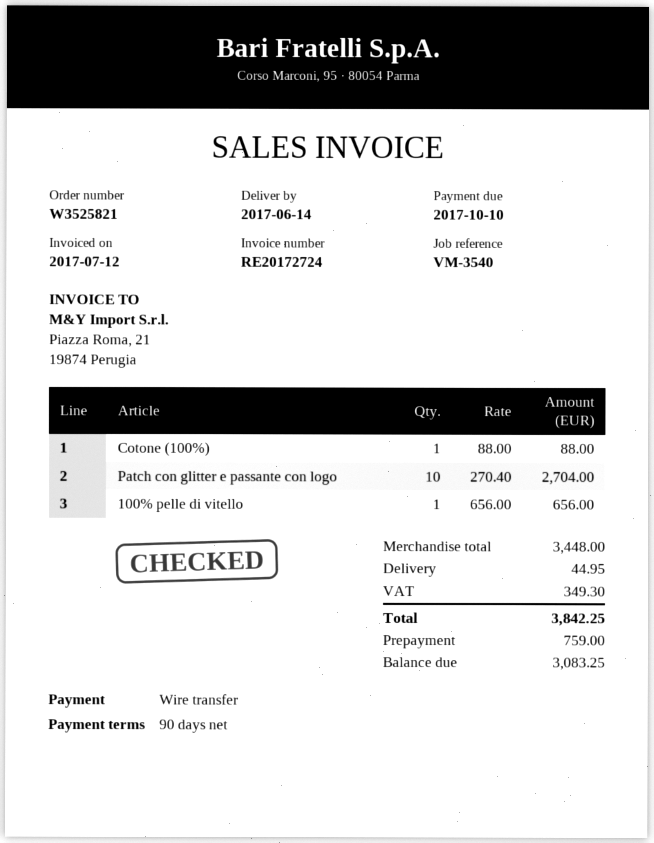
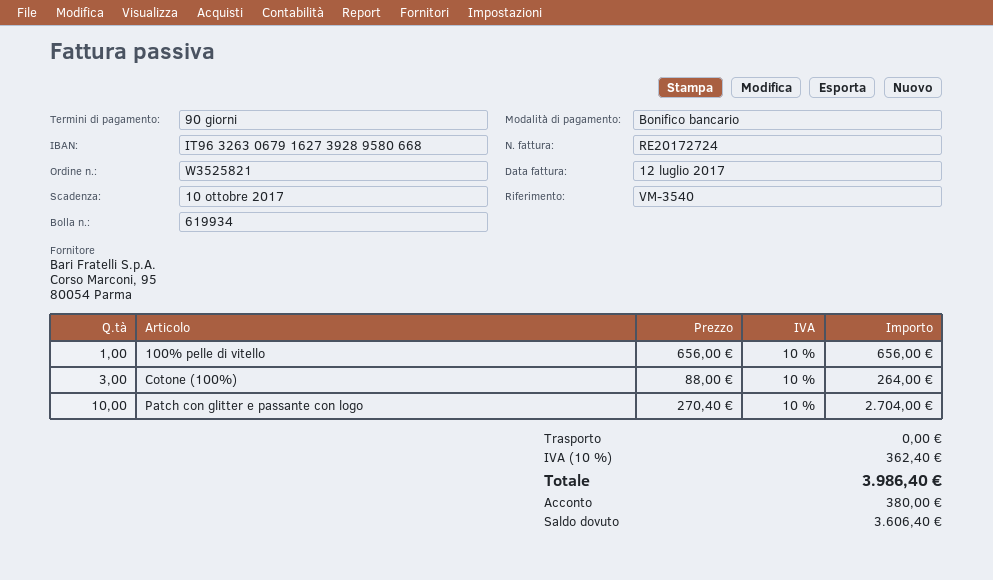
Cotone (100%): 1 x 88.00 = 88.00 -> 3 x 88.00 = 264.00
shipping: 44.95 -> 0.00
tax: 349.30 -> 362.40
total: 3842.25 -> 3986.40
deposit: 759.00 -> 380.00
balance: 3083.25 -> 3606.40

